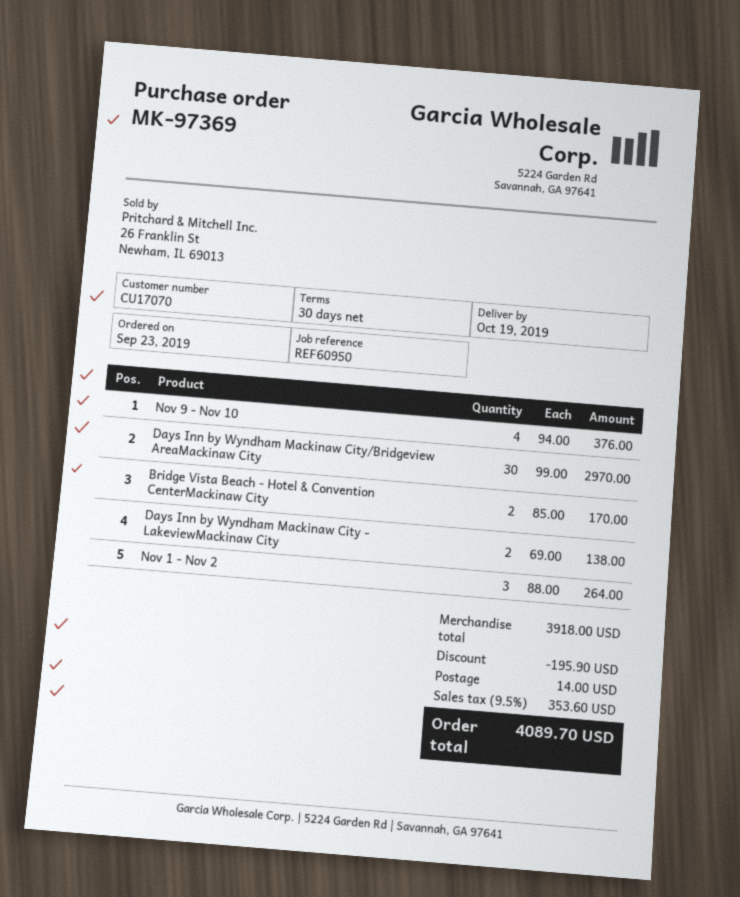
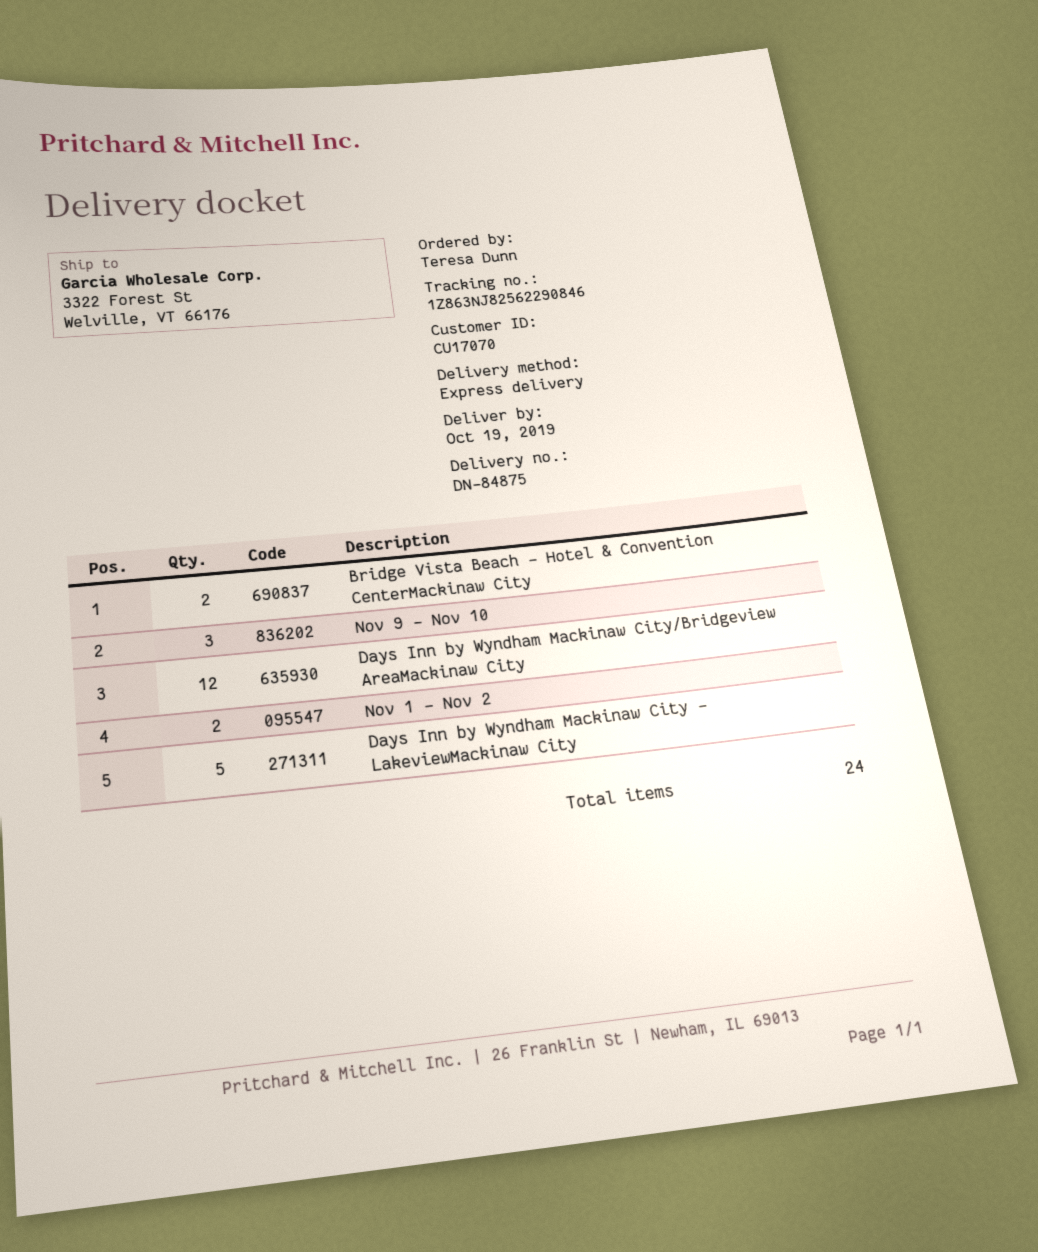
Nov 9 - Nov 10: 4 -> 3
Days Inn by Wyndham Mackinaw City/Bridgeview AreaMackinaw City: 30 -> 12
Days Inn by Wyndham Mackinaw City - LakeviewMackinaw City: 2 -> 5
Nov 1 - Nov 2: 3 -> 2

